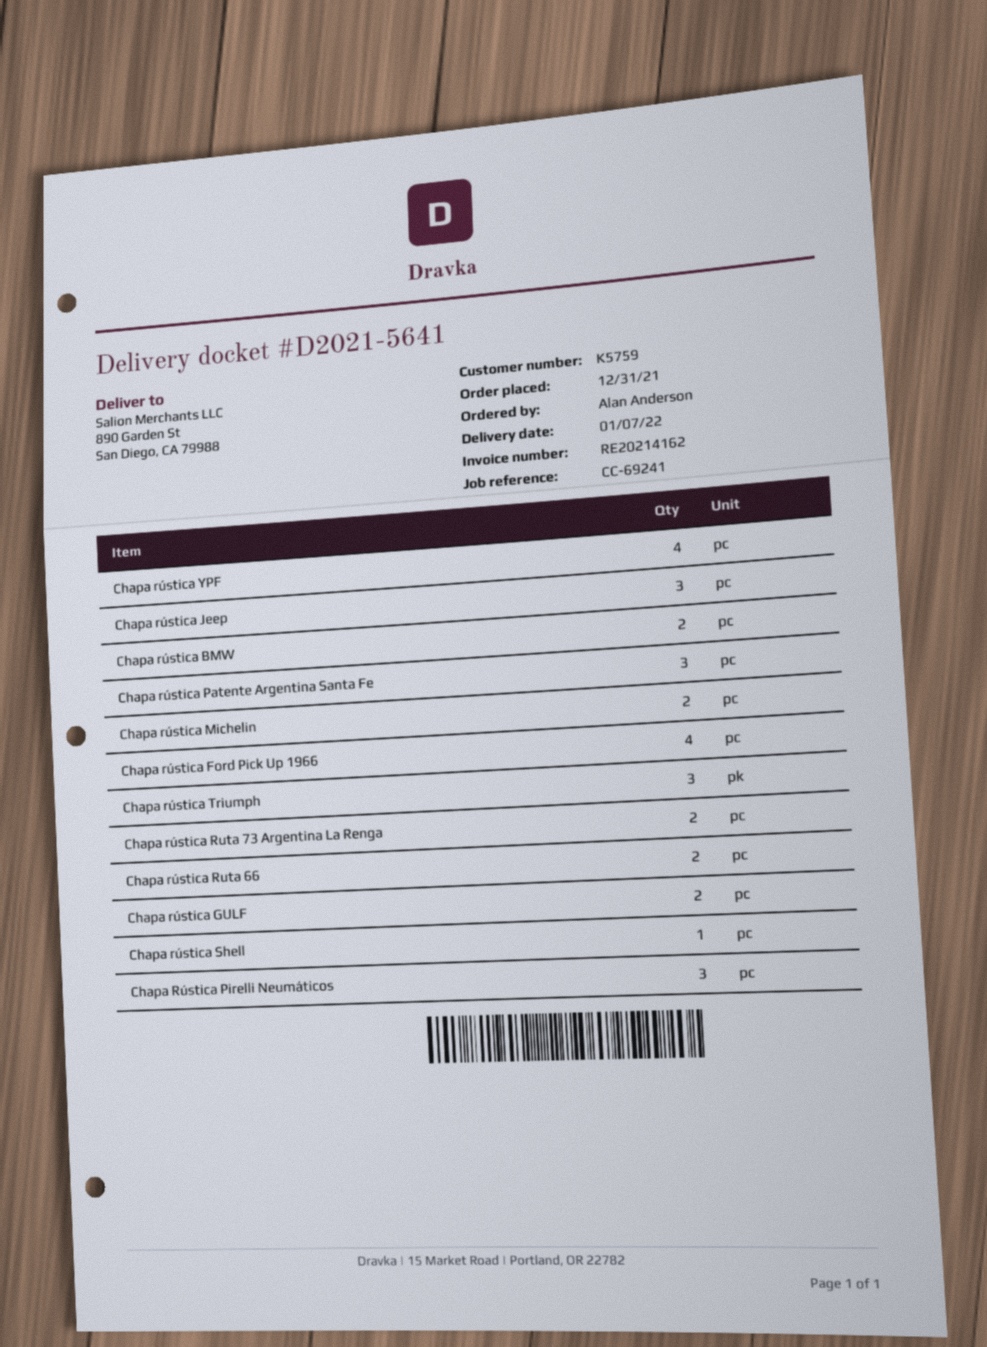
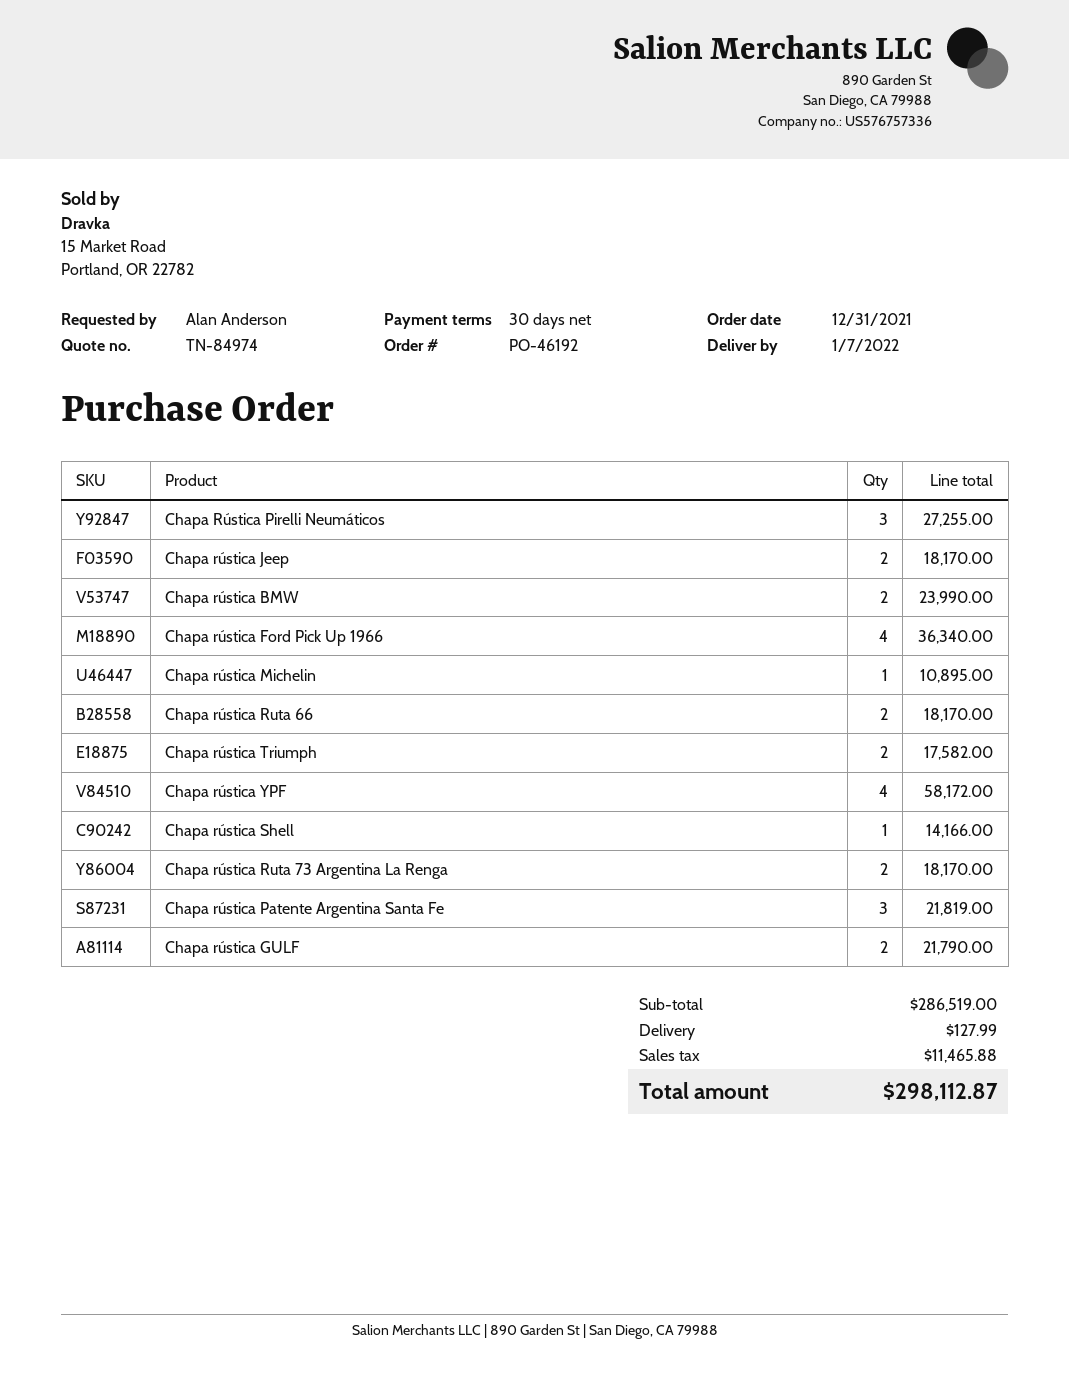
Chapa rústica Jeep: 3 -> 2
Chapa rústica Michelin: 2 -> 1
Chapa rústica Triumph: 3 -> 2

